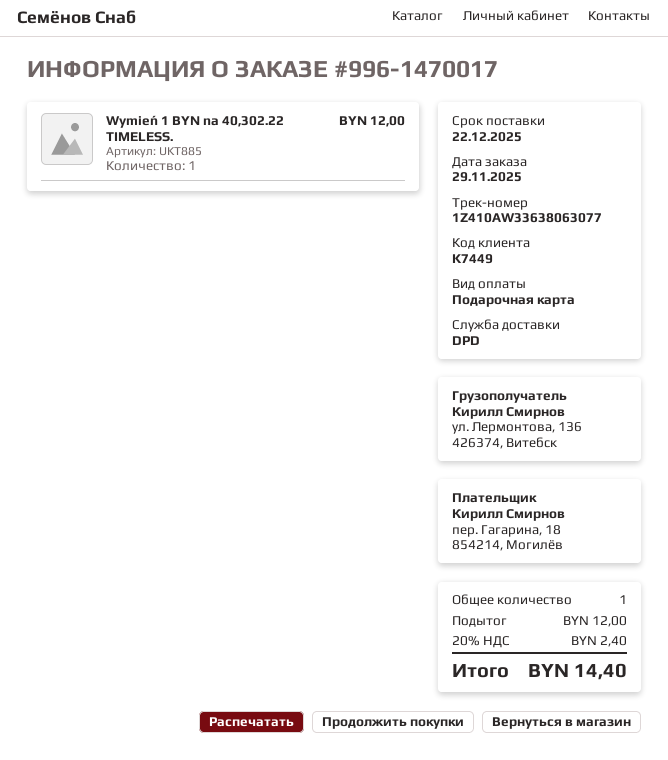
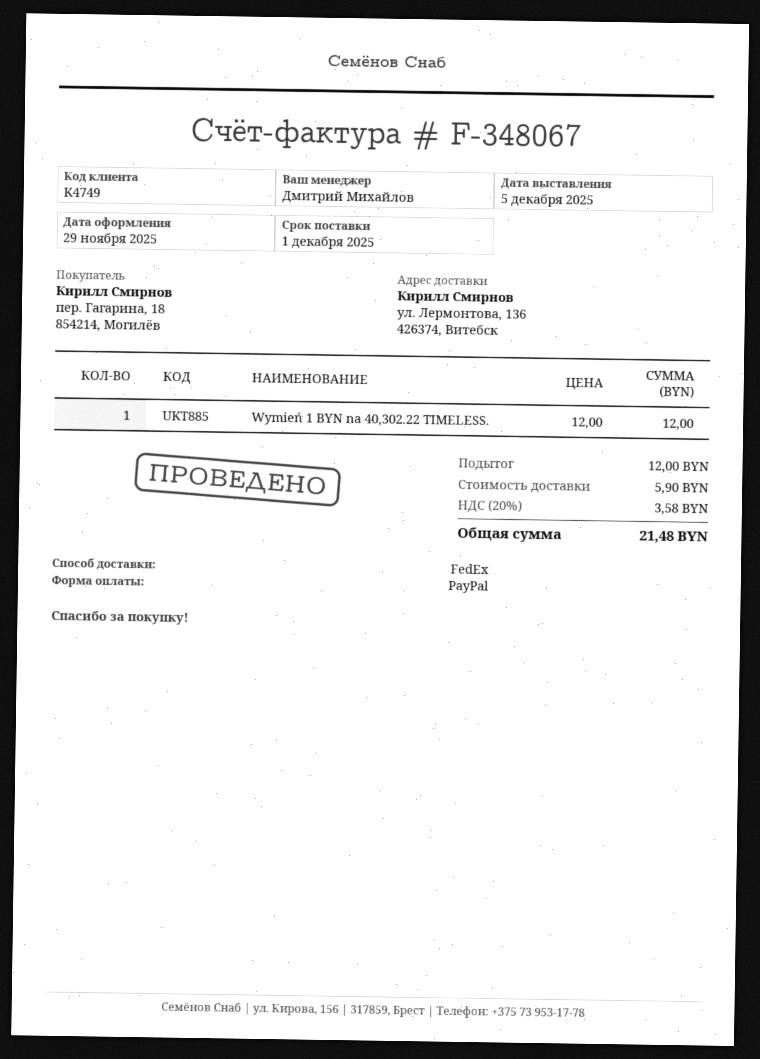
delivery date: 2025-12-22 -> 2025-12-01
customer number: K7449 -> K4749
payment method: gift card -> PayPal
shipping method: DPD -> FedEx
shipping: none -> 5.90
tax: 20% = 2.40 -> 20% = 3.58
total: 14.40 -> 21.48

